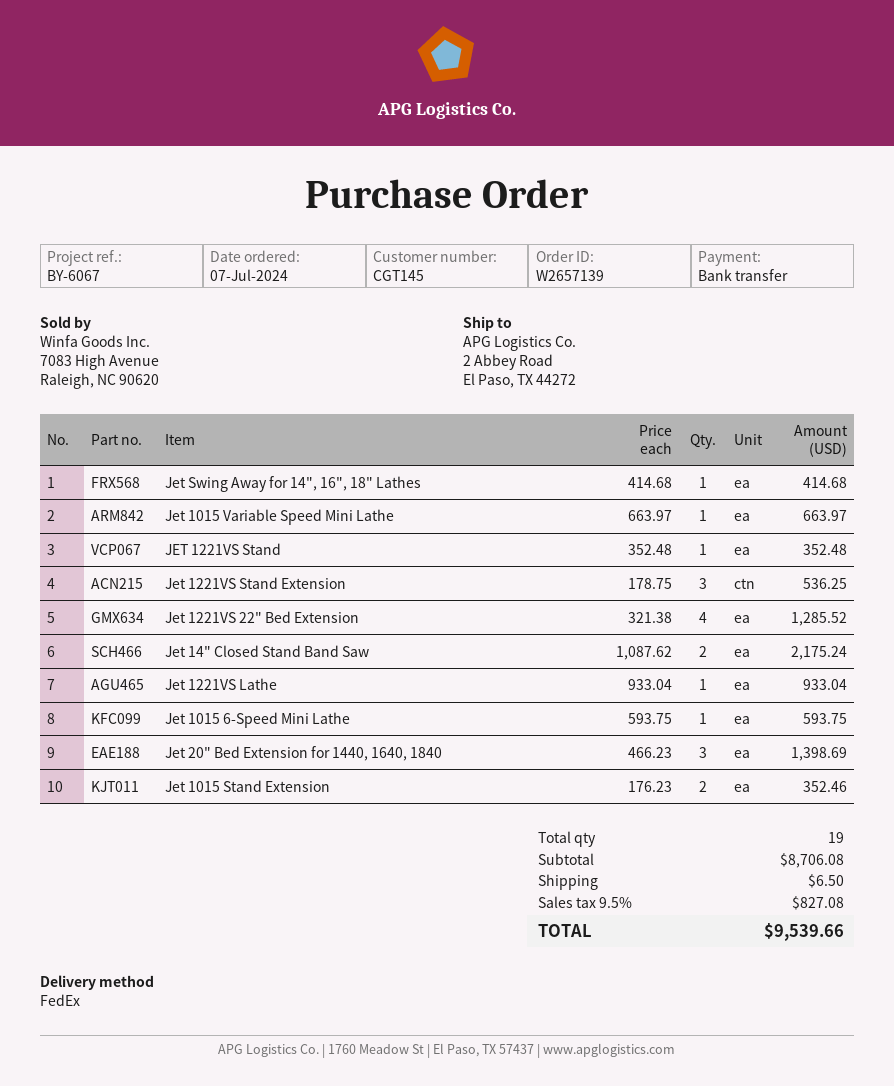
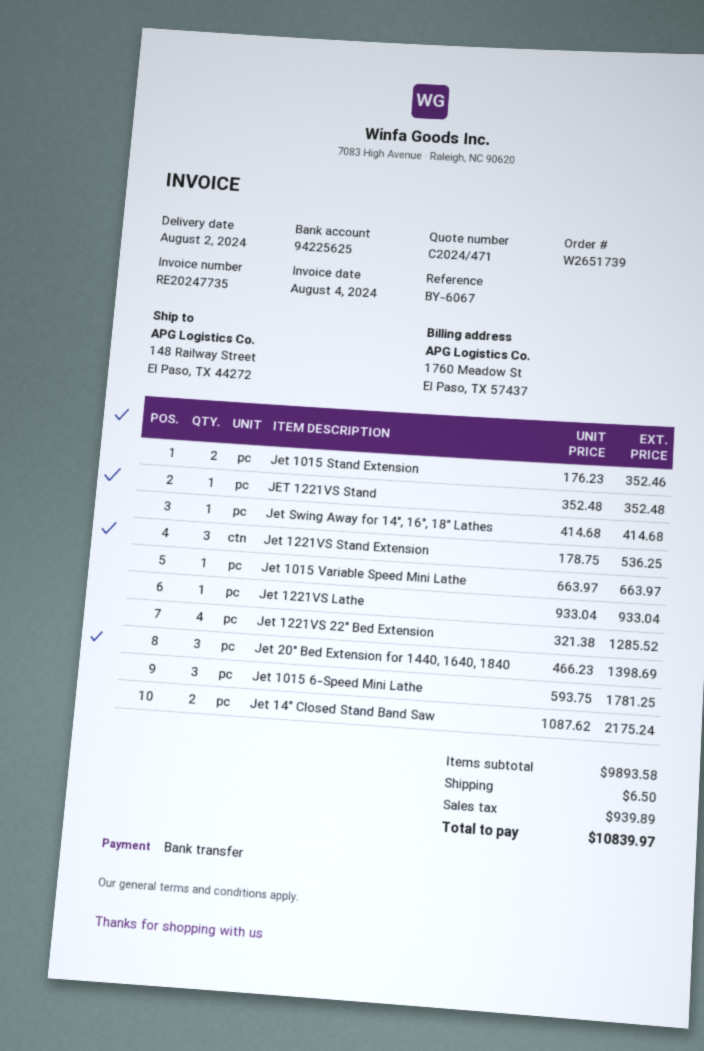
order number: W2657139 -> W2651739
ship to: 2 Abbey Road, El Paso, TX 44272 -> 148 Railway Street, El Paso, TX 44272
Jet 1015 6-Speed Mini Lathe: 1 x 593.75 = 593.75 -> 3 x 593.75 = 1781.25
subtotal: 8706.08 -> 9893.58
tax: 827.08 -> 939.89
total: 9539.66 -> 10839.97

